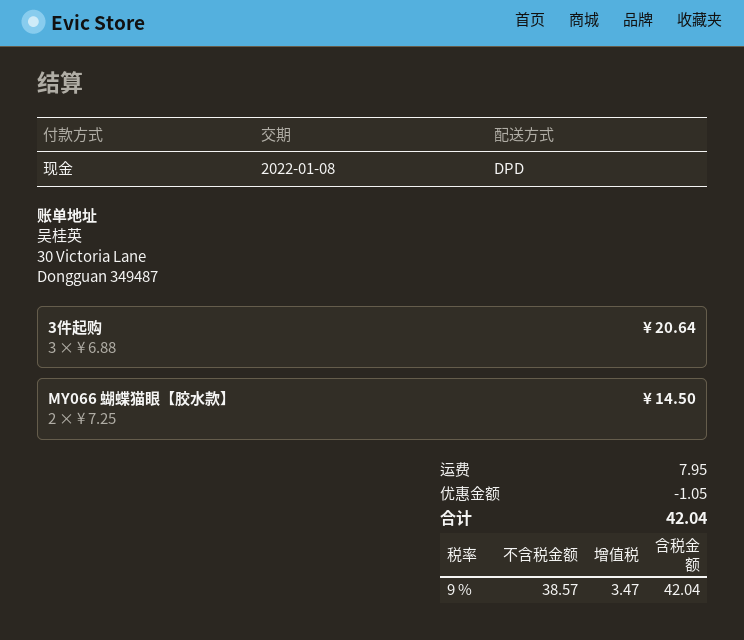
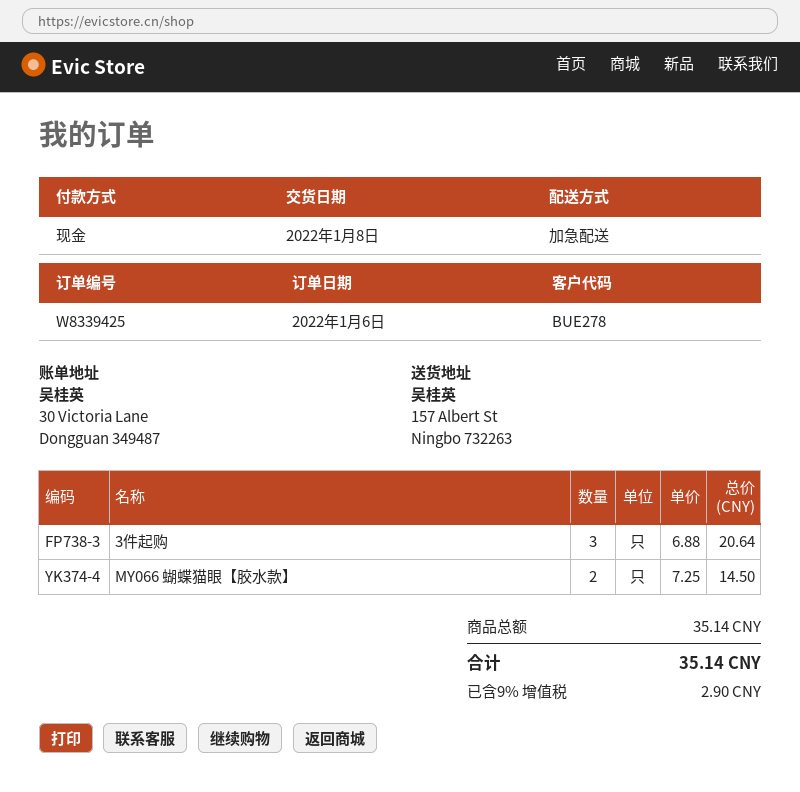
shipping method: DPD -> express
discount: 1.05 -> none
shipping: 7.95 -> none
tax: 9% = 3.47 -> 9% = 2.90
total: 42.04 -> 35.14

